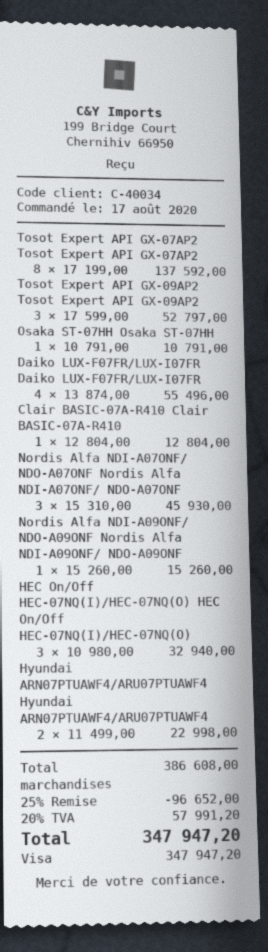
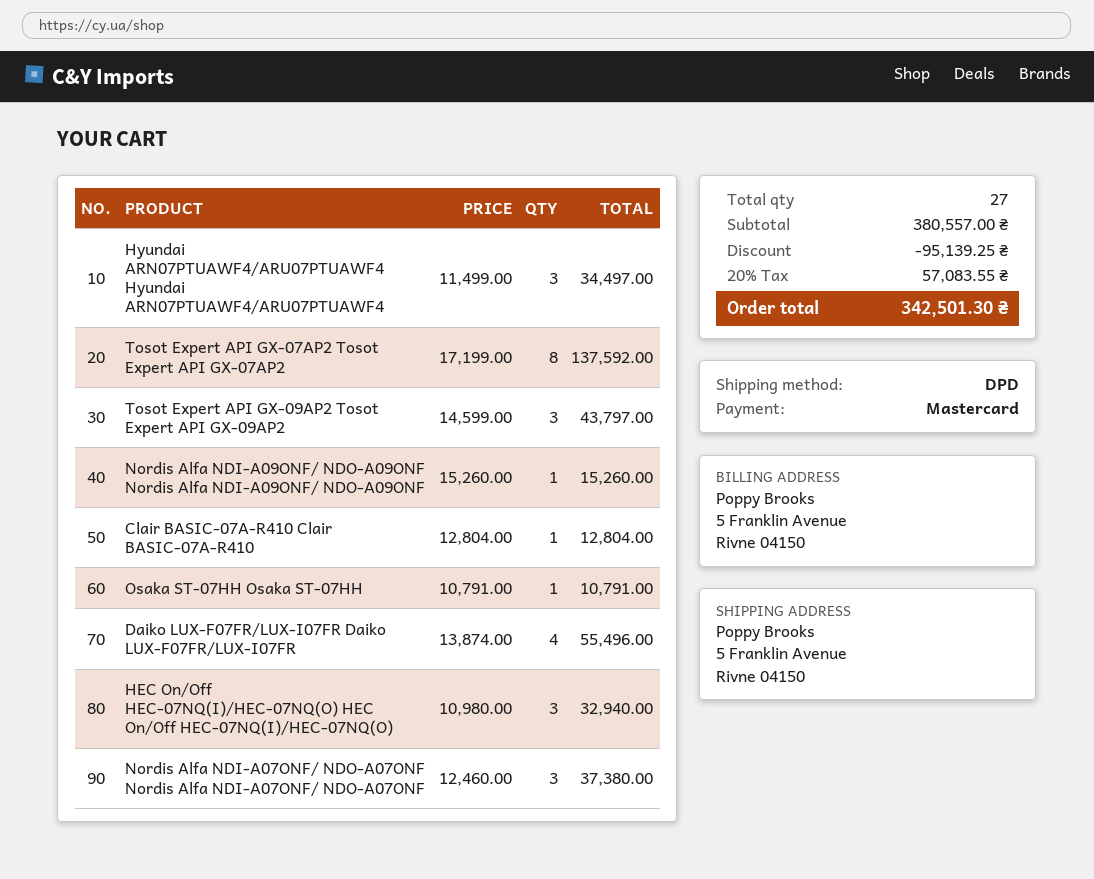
payment method: Visa -> Mastercard
Tosot Expert API GX-09AP2 Tosot Expert API GX-09AP2: 3 x 17599.00 = 52797.00 -> 3 x 14599.00 = 43797.00
Nordis Alfa NDI-A07ONF/ NDO-A07ONF Nordis Alfa NDI-A07ONF/ NDO-A07ONF: 3 x 15310.00 = 45930.00 -> 3 x 12460.00 = 37380.00
Hyundai ARN07PTUAWF4/ARU07PTUAWF4 Hyundai ARN07PTUAWF4/ARU07PTUAWF4: 2 x 11499.00 = 22998.00 -> 3 x 11499.00 = 34497.00
subtotal: 386608.00 -> 380557.00
discount: 96652.00 -> 95139.25
tax: 20% = 57991.20 -> 20% = 57083.55
total: 347947.20 -> 342501.30

